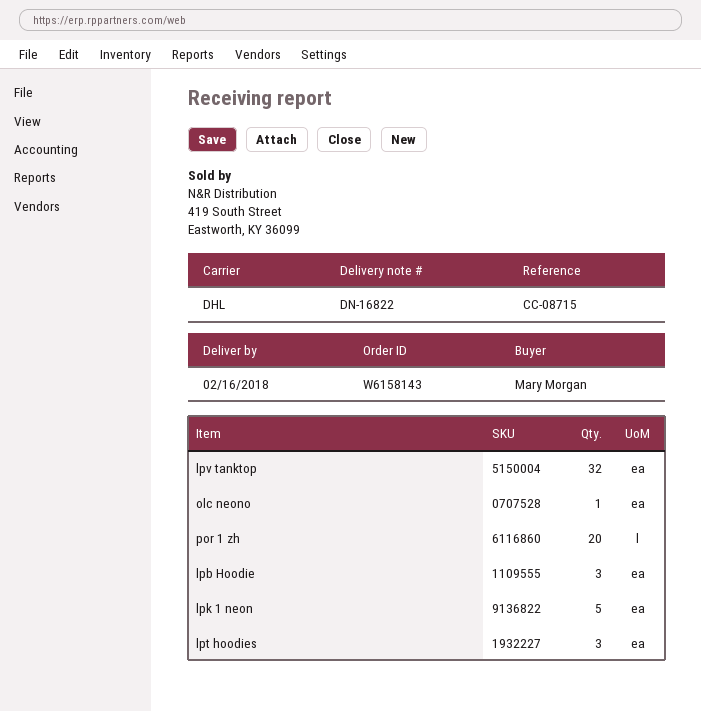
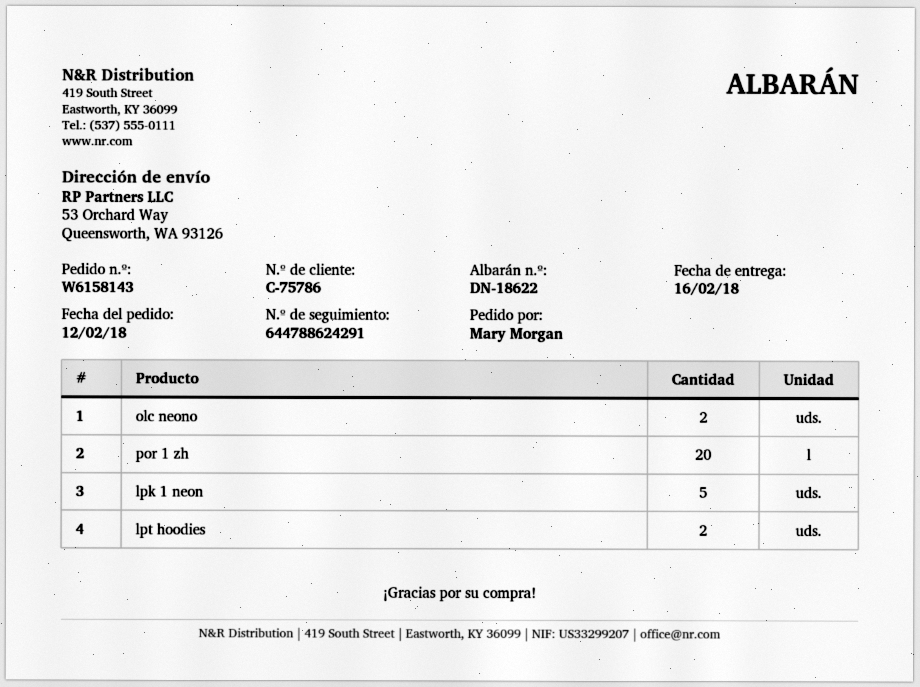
delivery note number: DN-16822 -> DN-18622
lpv tanktop: 32 -> none
olc neono: 1 -> 2
lpb Hoodie: 3 -> none
lpt hoodies: 3 -> 2

